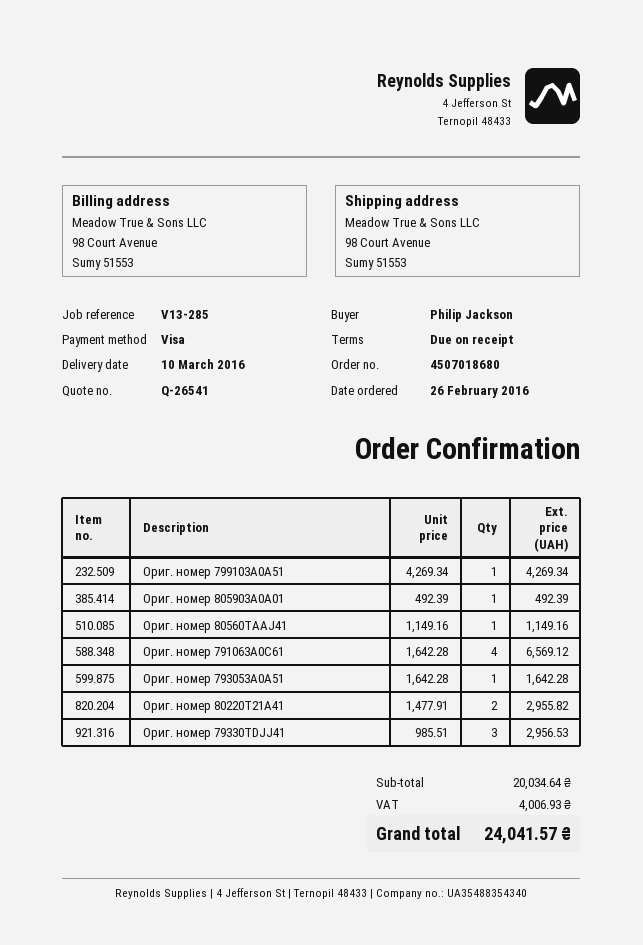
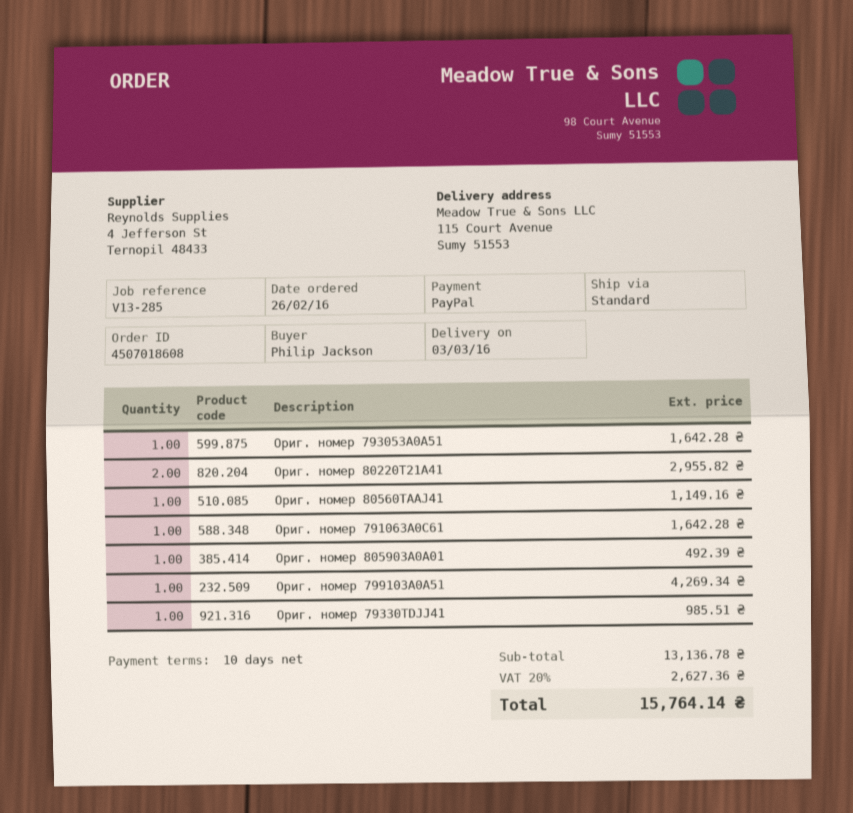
order number: 4507018680 -> 4507018608
delivery date: 2016-03-10 -> 2016-03-03
payment terms: on receipt -> 10 days
payment method: Visa -> PayPal
ship to: 98 Court Avenue, Sumy 51553 -> 115 Court Avenue, Sumy 51553
Ориг. номер 791063A0C61: 4 for 6569.12 -> 1 for 1642.28
Ориг. номер 79330TDJJ41: 3 for 2956.53 -> 1 for 985.51
subtotal: 20034.64 -> 13136.78
tax: 4006.93 -> 2627.36
total: 24041.57 -> 15764.14

